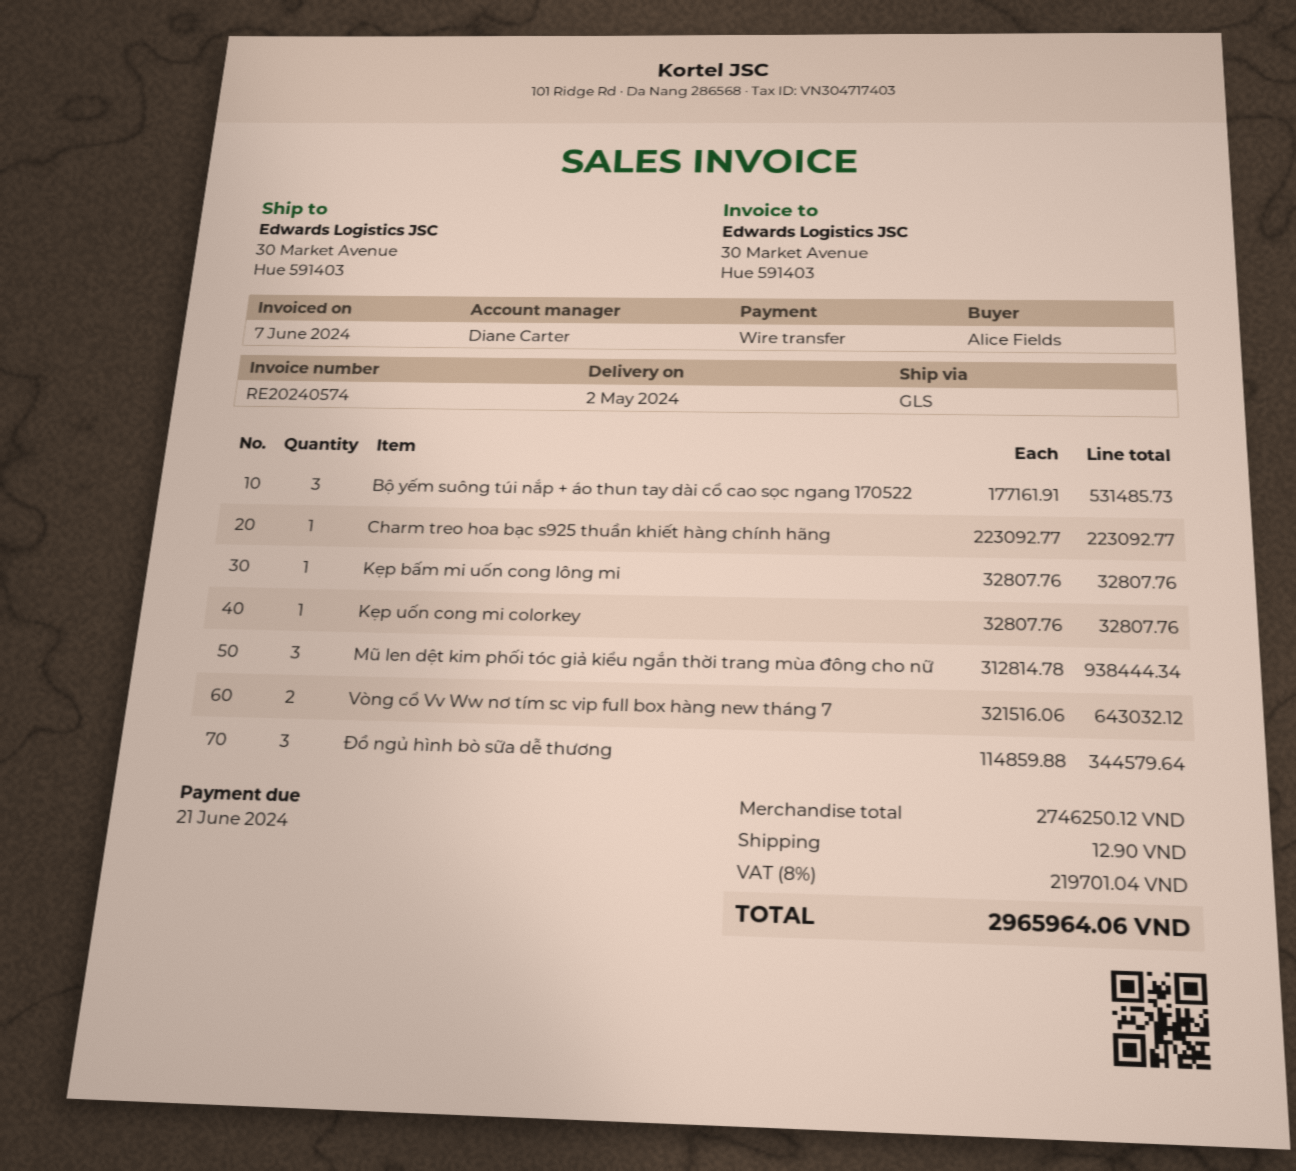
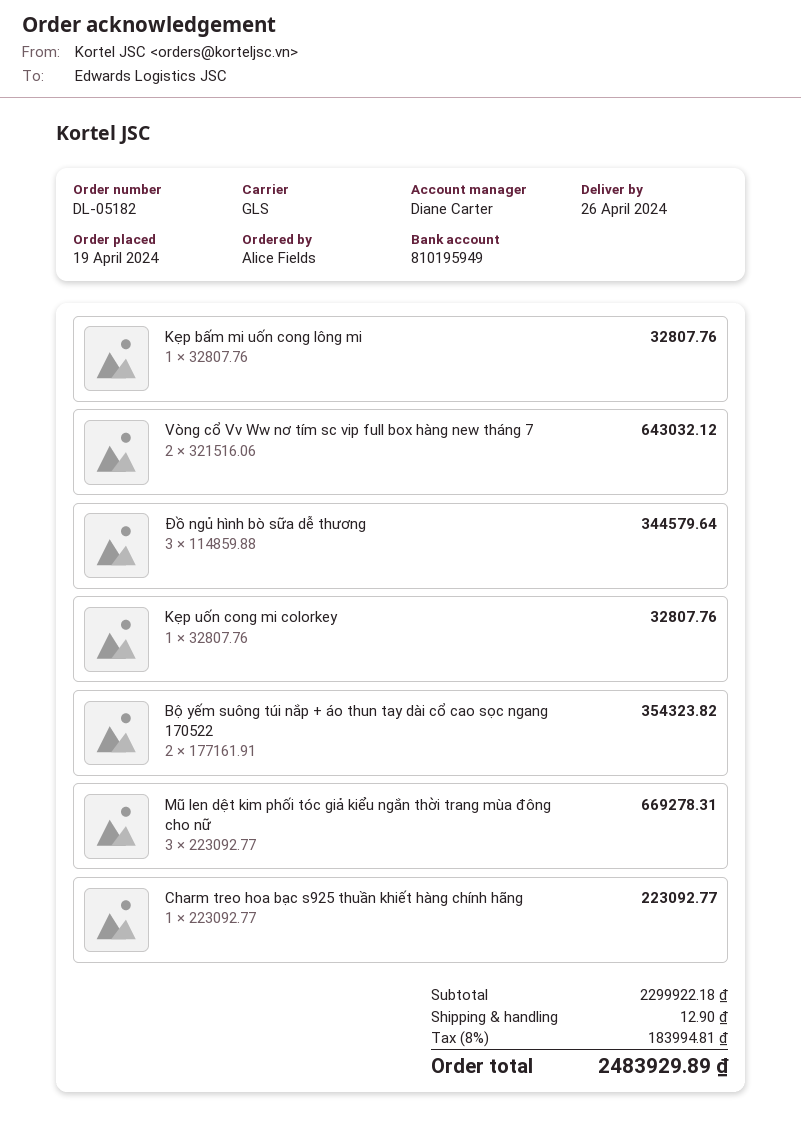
delivery date: 2024-05-02 -> 2024-04-26
Bộ yếm suông túi nắp + áo thun tay dài cổ cao sọc ngang 170522: 3 x 177161.91 = 531485.73 -> 2 x 177161.91 = 354323.82
Mũ len dệt kim phối tóc giả kiểu ngắn thời trang mùa đông cho nữ: 3 x 312814.78 = 938444.34 -> 3 x 223092.77 = 669278.31
subtotal: 2746250.12 -> 2299922.18
tax: 8% = 219701.04 -> 8% = 183994.81
total: 2965964.06 -> 2483929.89

